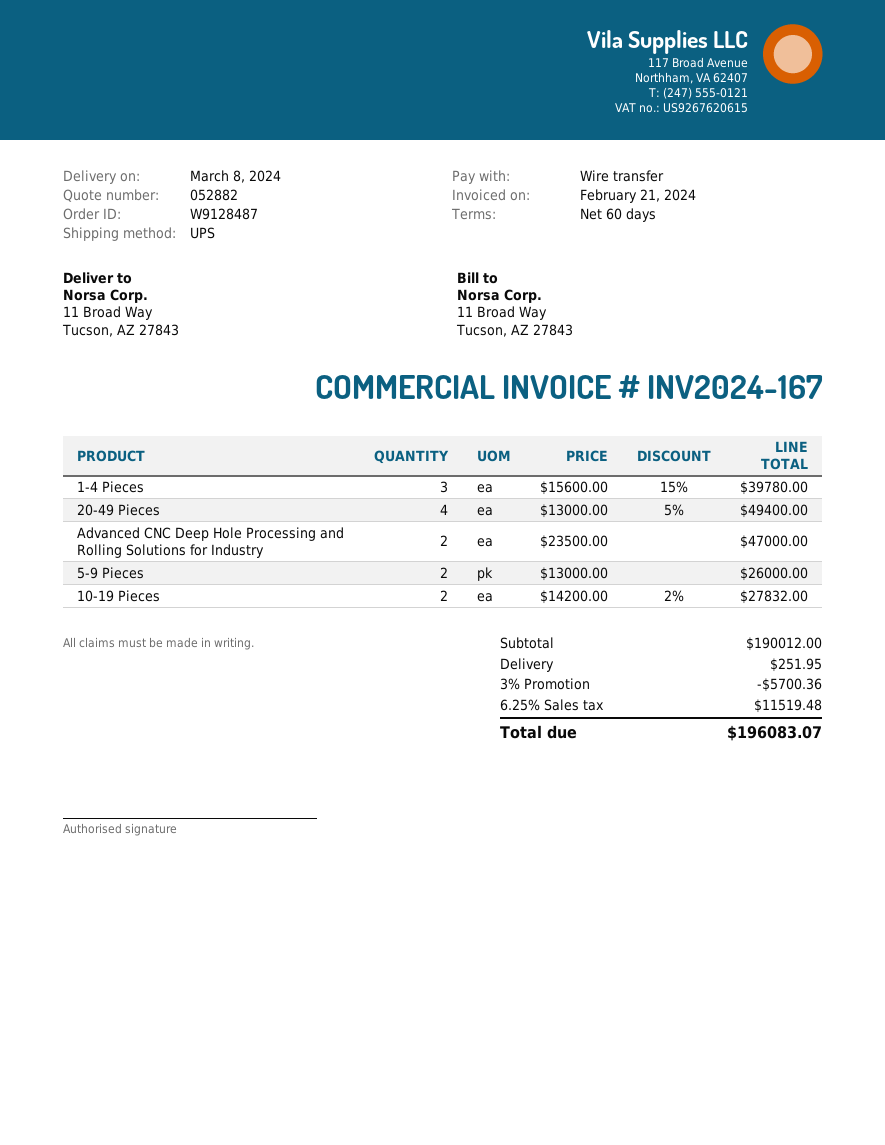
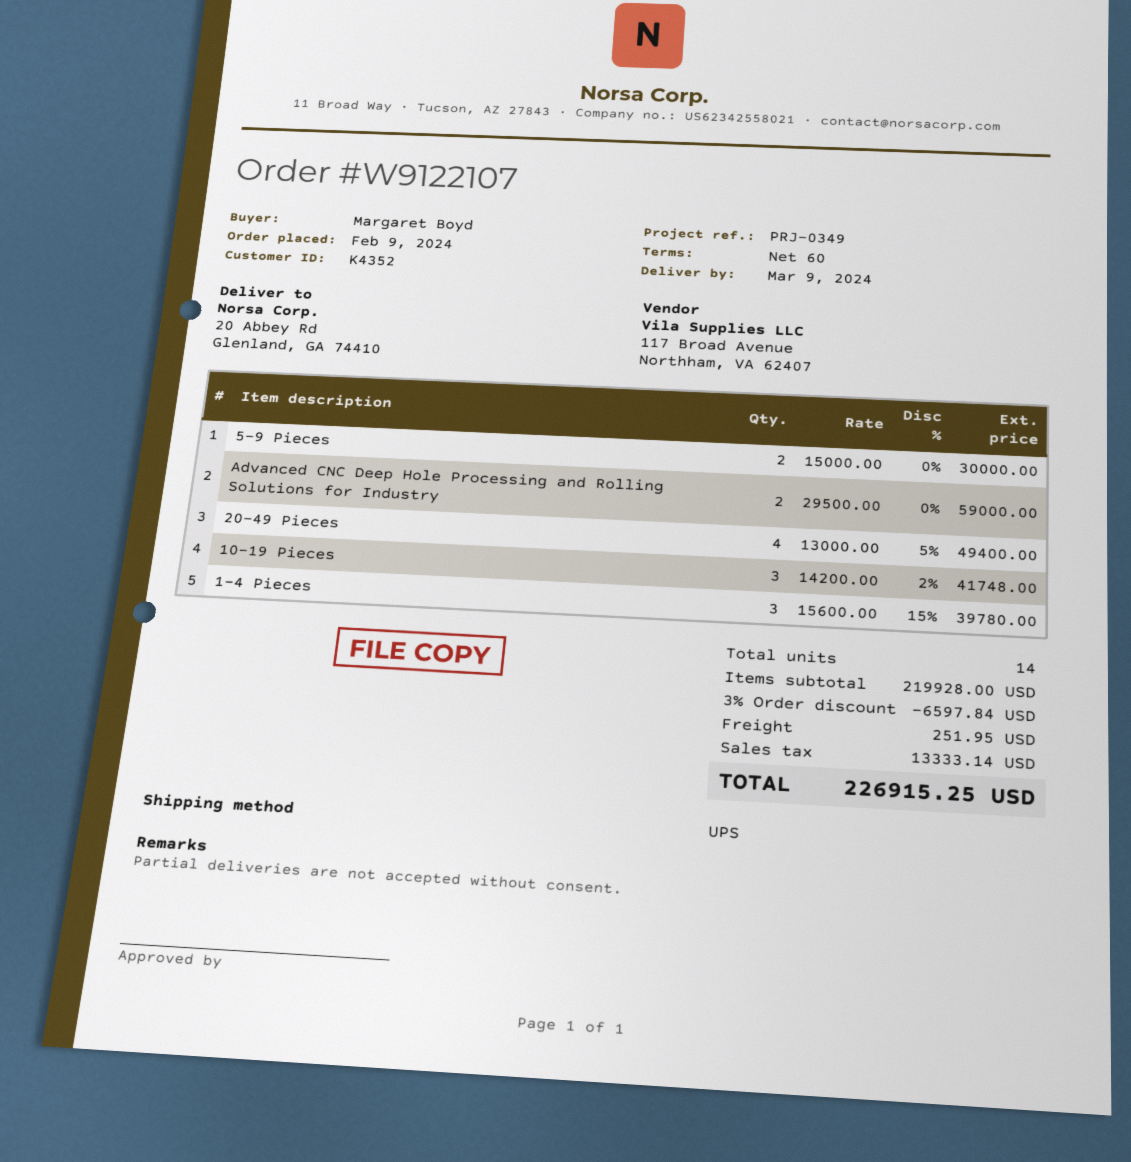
order number: W9128487 -> W9122107
delivery date: 2024-03-08 -> 2024-03-09
ship to: 11 Broad Way, Tucson, AZ 27843 -> 20 Abbey Rd, Glenland, GA 74410
Advanced CNC Deep Hole Processing and Rolling Solutions for Industry: 2 x 23500.00 = 47000.00 -> 2 x 29500.00 = 59000.00
5-9 Pieces: 2 x 13000.00 = 26000.00 -> 2 x 15000.00 = 30000.00
10-19 Pieces: 2 x 14200.00 - 2% = 27832.00 -> 3 x 14200.00 - 2% = 41748.00
subtotal: 190012.00 -> 219928.00
discount: 3% = 5700.36 -> 3% = 6597.84
tax: 11519.48 -> 13333.14
total: 196083.07 -> 226915.25

